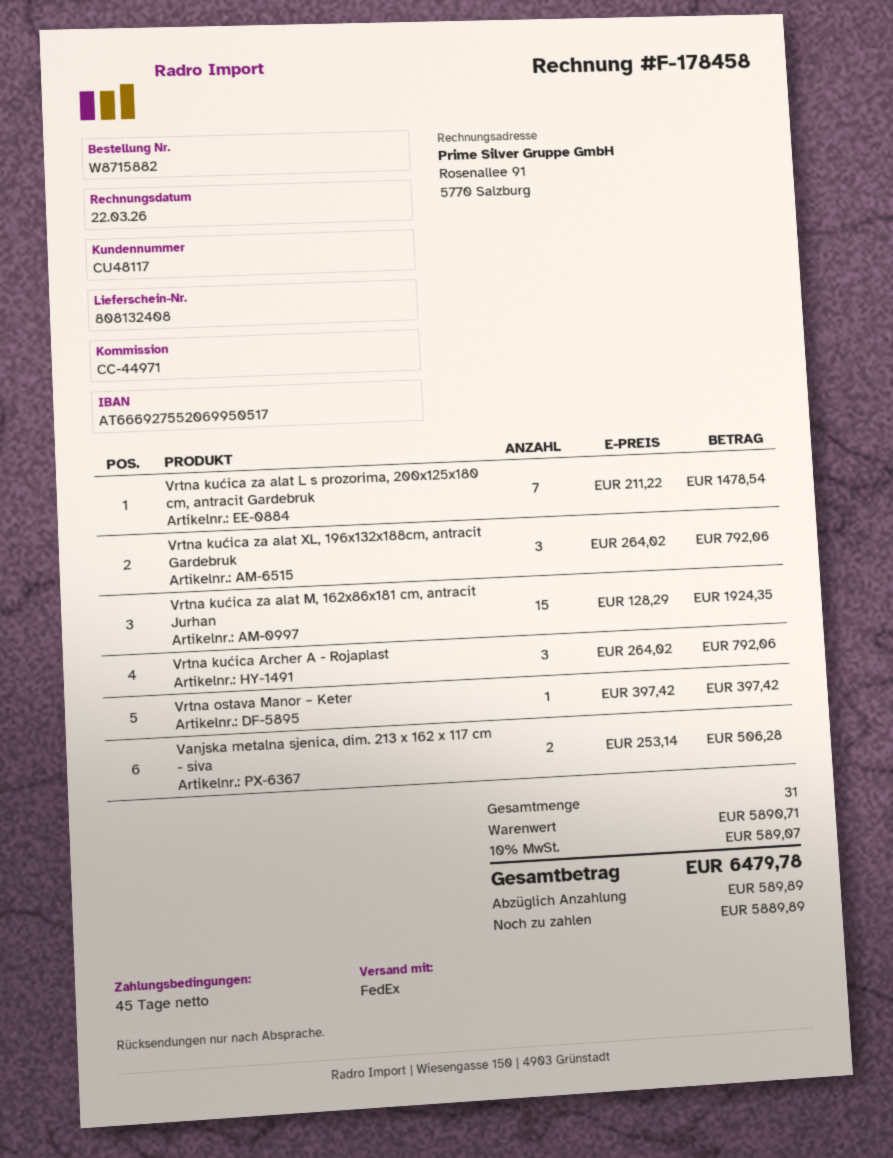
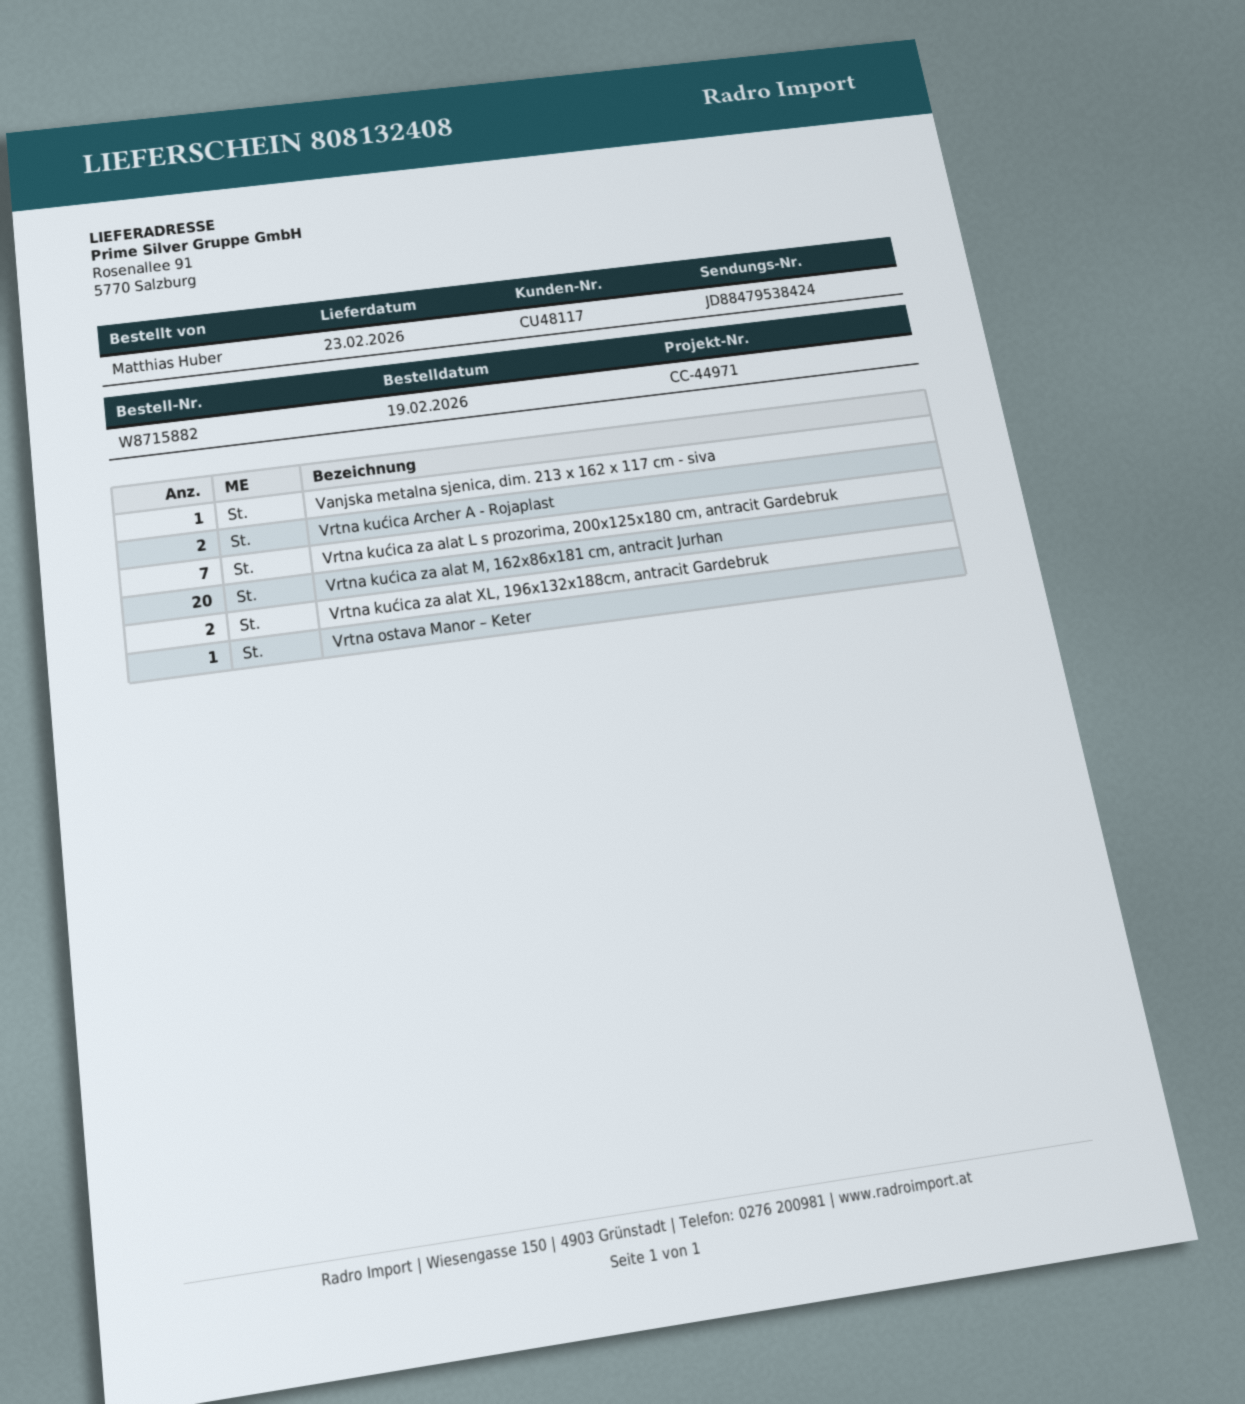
Vrtna kućica za alat XL, 196x132x188cm, antracit Gardebruk: 3 -> 2
Vrtna kućica za alat M, 162x86x181 cm, antracit Jurhan: 15 -> 20
Vrtna kućica Archer A - Rojaplast: 3 -> 2
Vanjska metalna sjenica, dim. 213 x 162 x 117 cm - siva: 2 -> 1

